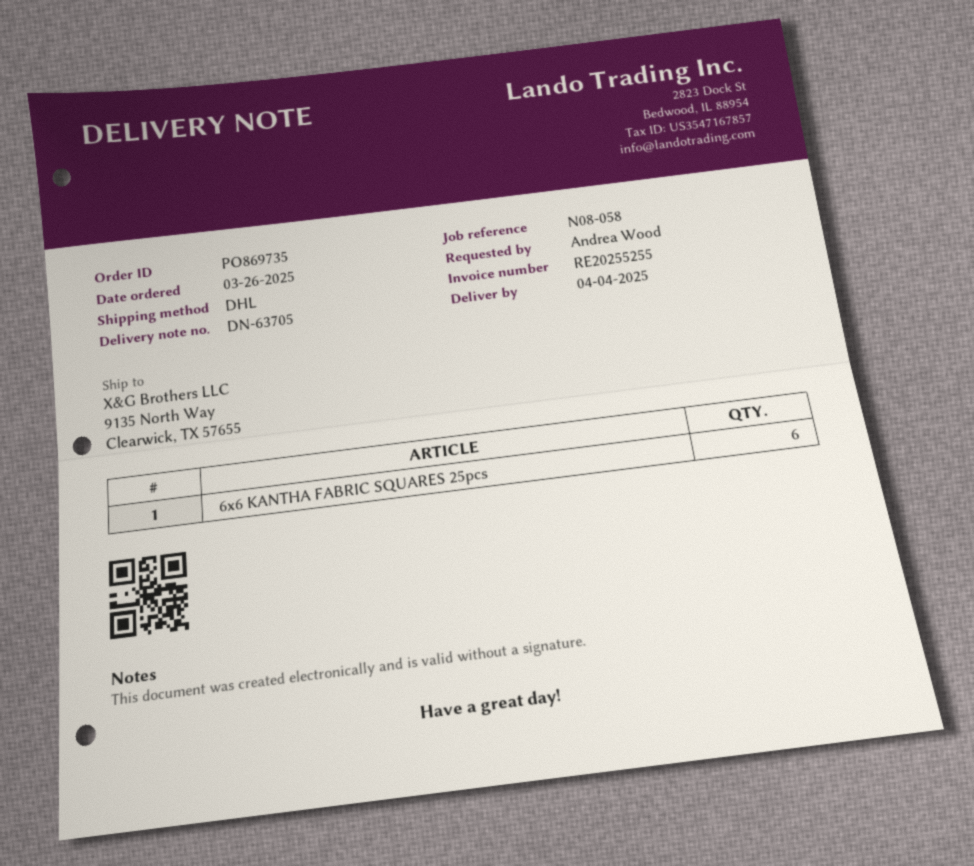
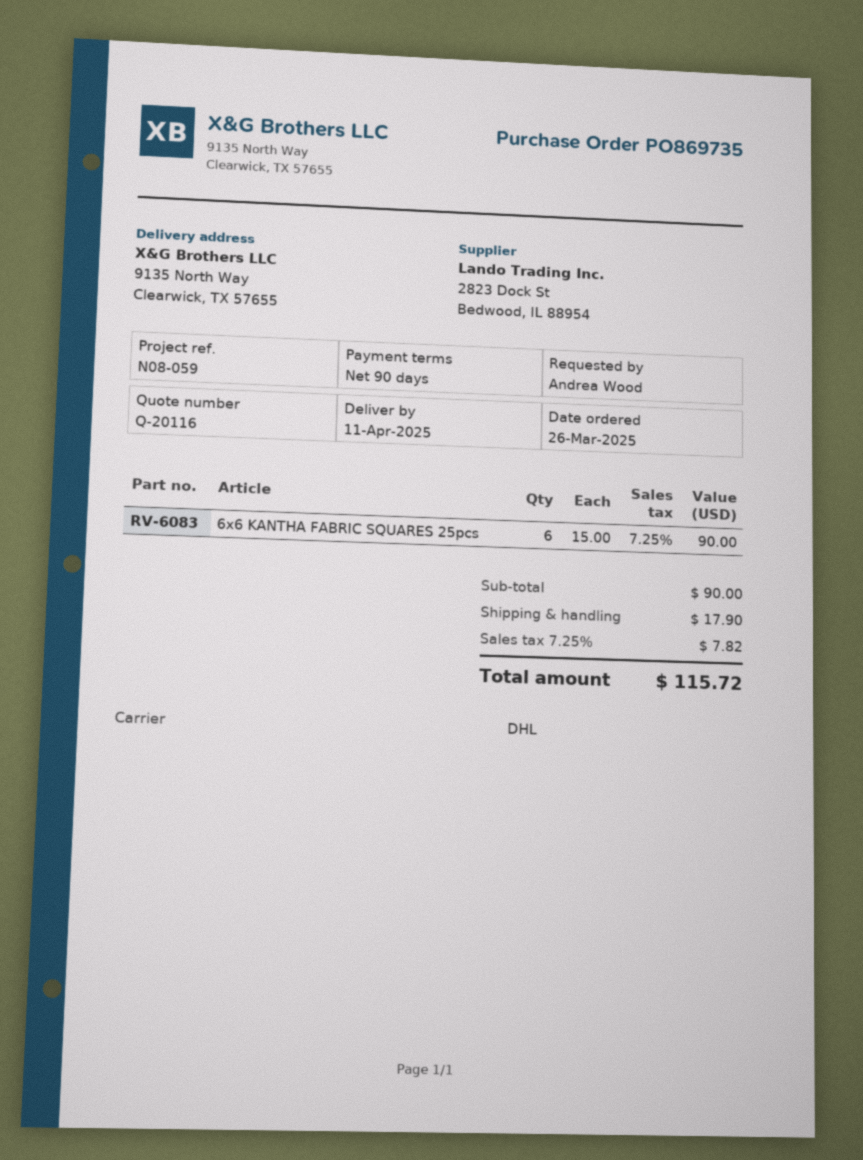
delivery date: 2025-04-04 -> 2025-04-11
reference: N08-058 -> N08-059

